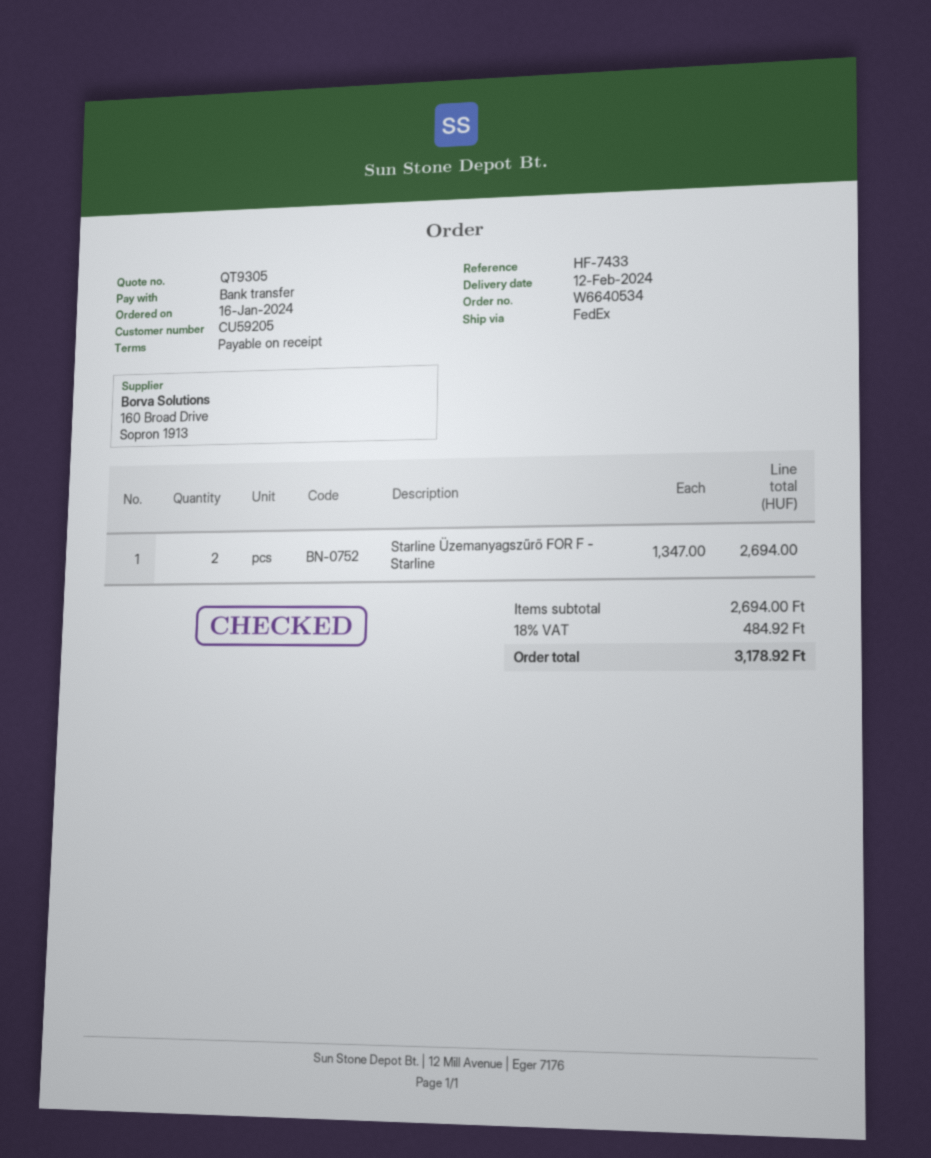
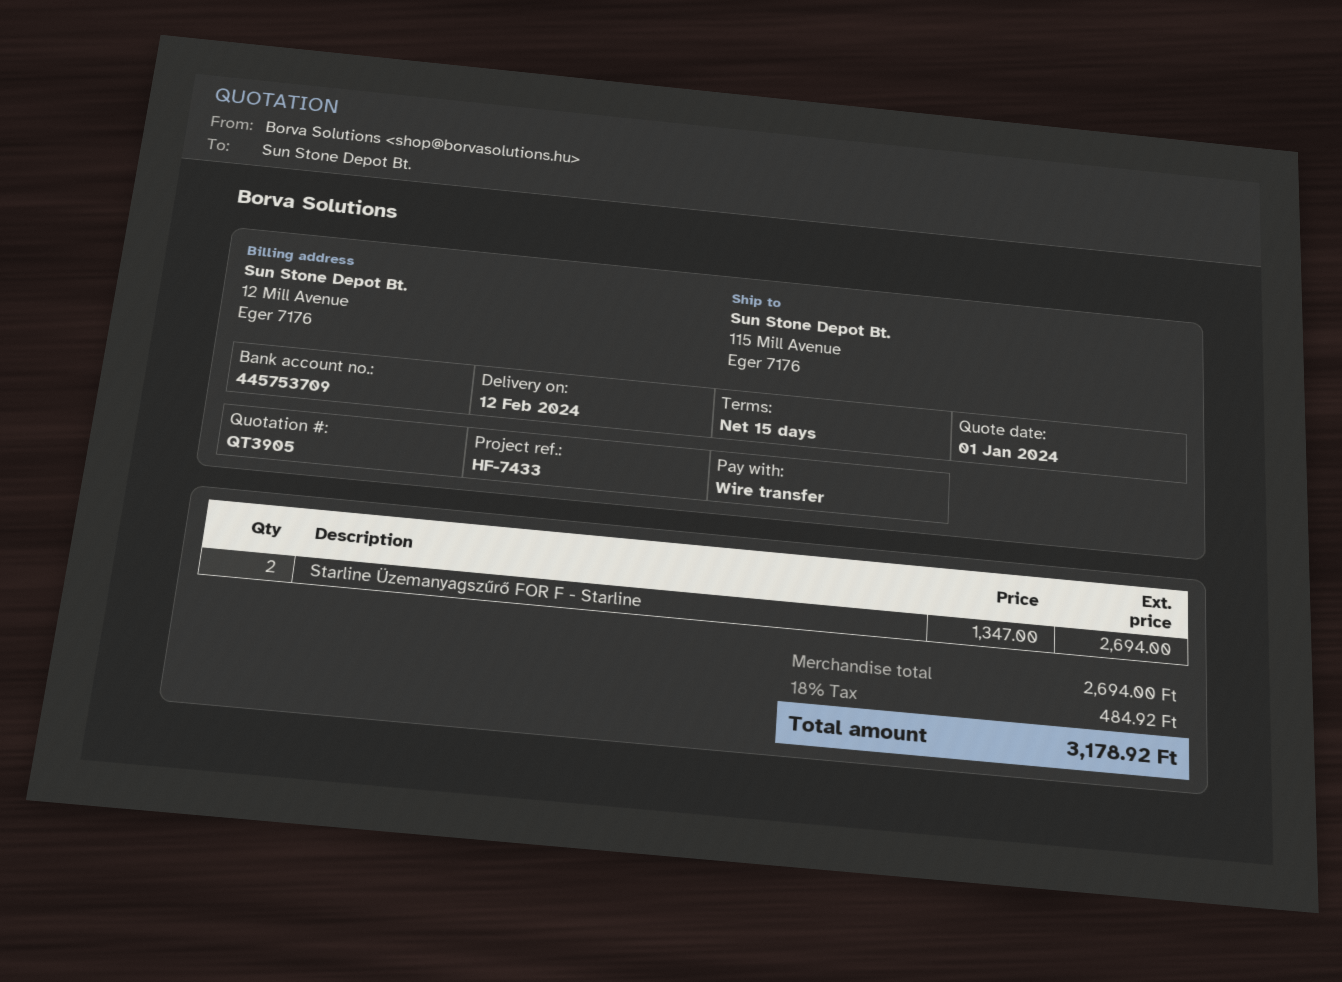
quote number: QT9305 -> QT3905
payment terms: on receipt -> 15 days

